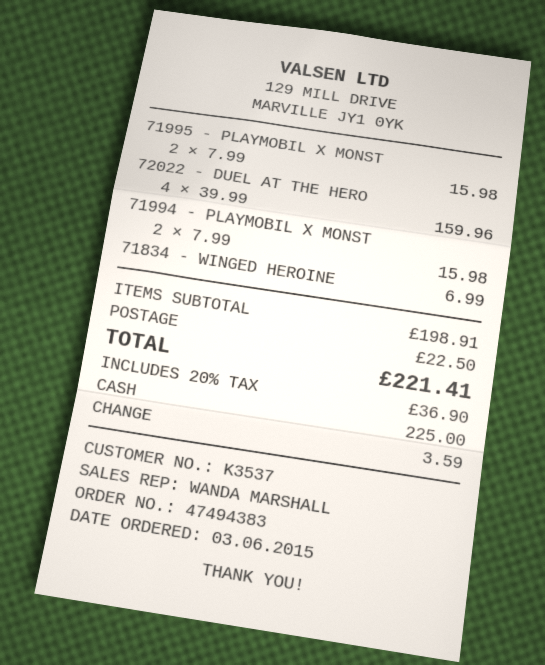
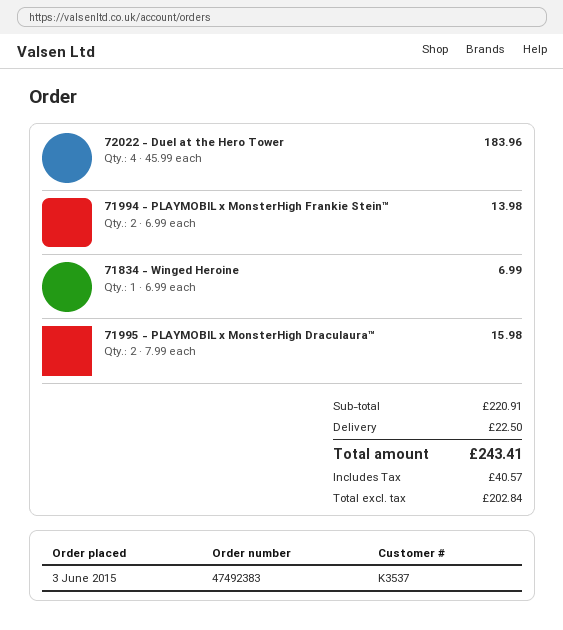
order number: 47494383 -> 47492383
72022 - DUEL AT THE HERO: 4 x 39.99 = 159.96 -> 4 x 45.99 = 183.96
71994 - PLAYMOBIL X MONST: 2 x 7.99 = 15.98 -> 2 x 6.99 = 13.98
subtotal: 198.91 -> 220.91
tax: 36.90 -> 40.57
total: 221.41 -> 243.41

